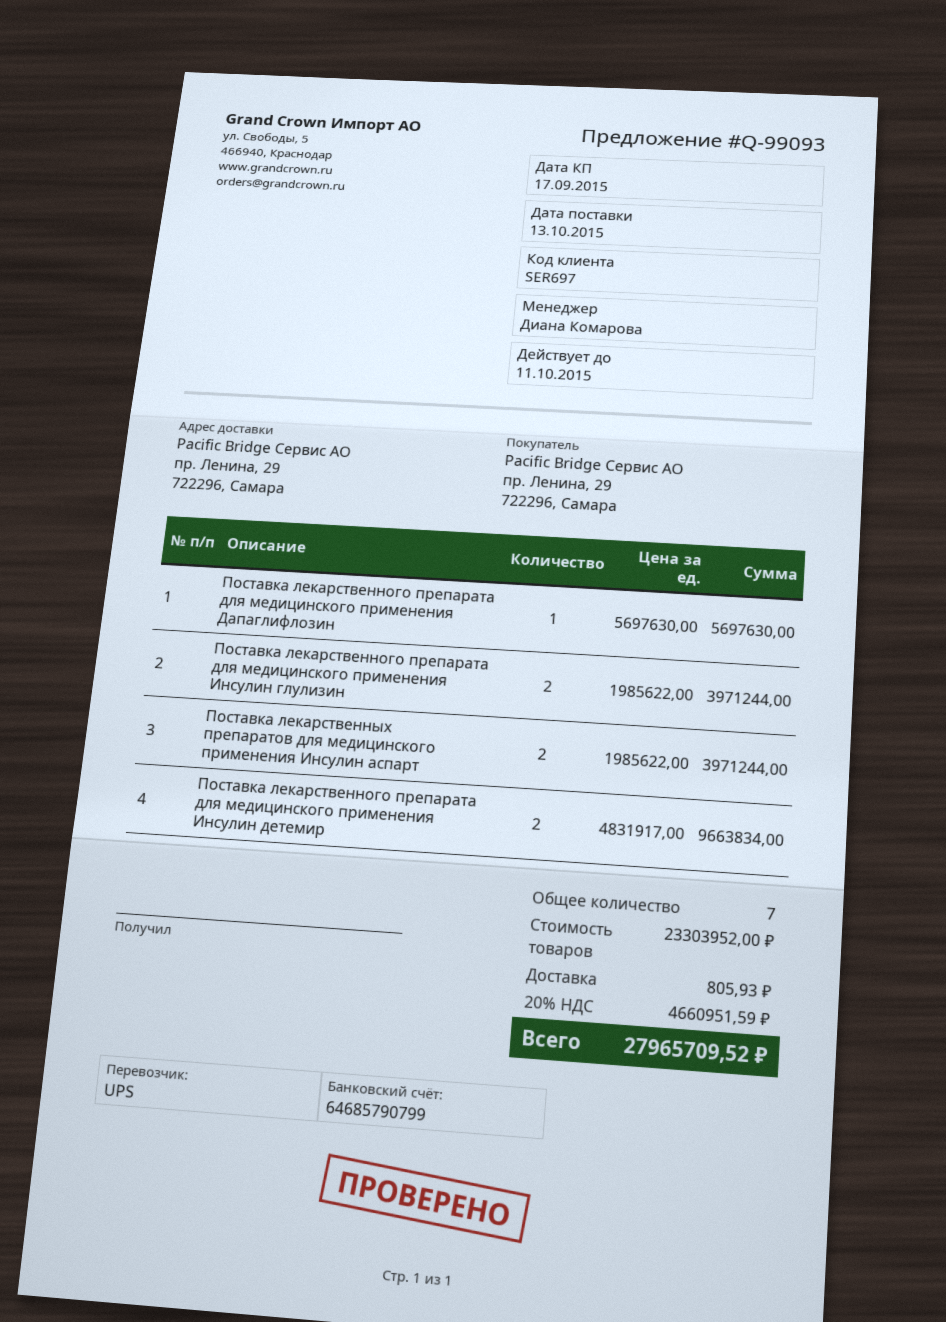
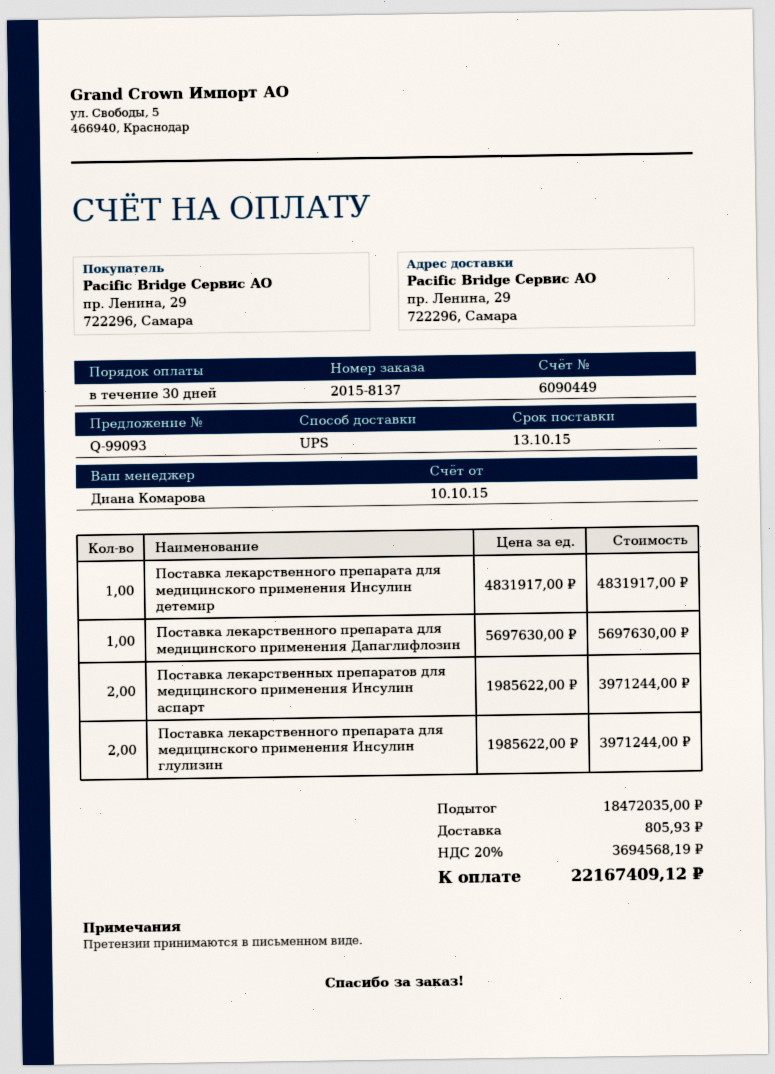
Поставка лекарственного препарата для медицинского применения Инсулин детемир: 2 x 4831917.00 = 9663834.00 -> 1 x 4831917.00 = 4831917.00
subtotal: 23303952.00 -> 18472035.00
tax: 20% = 4660951.59 -> 20% = 3694568.19
total: 27965709.52 -> 22167409.12

